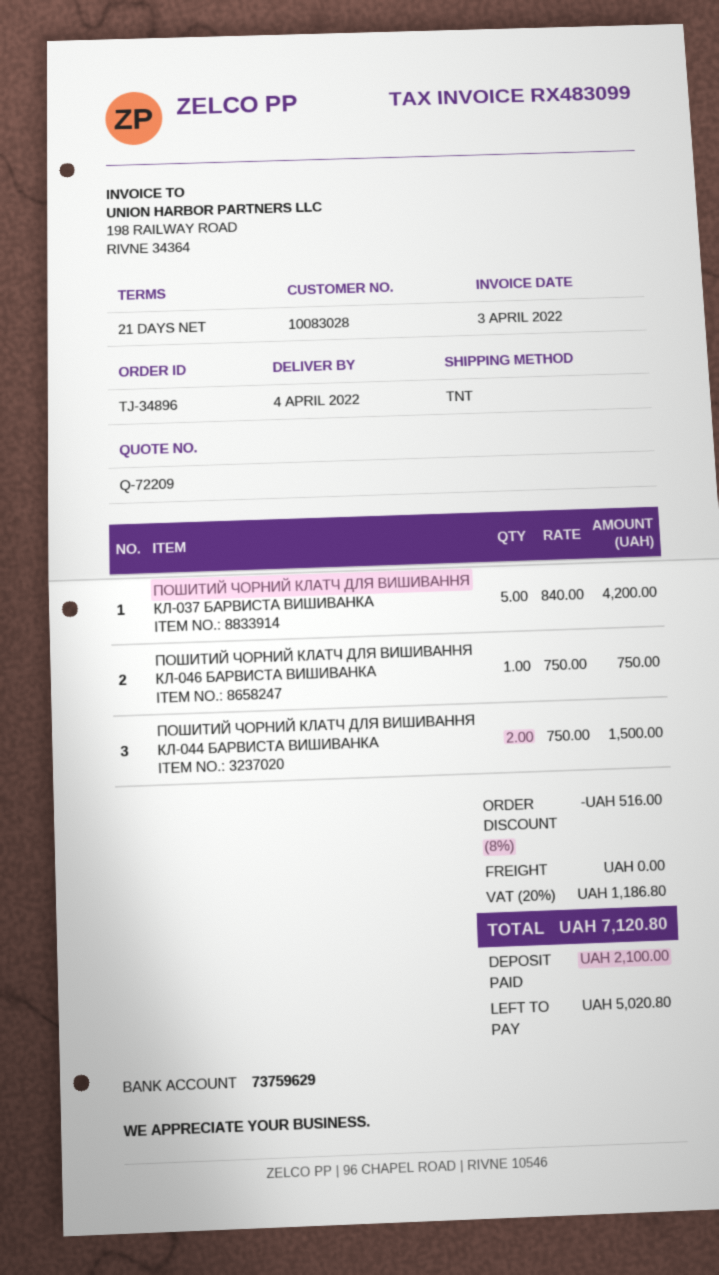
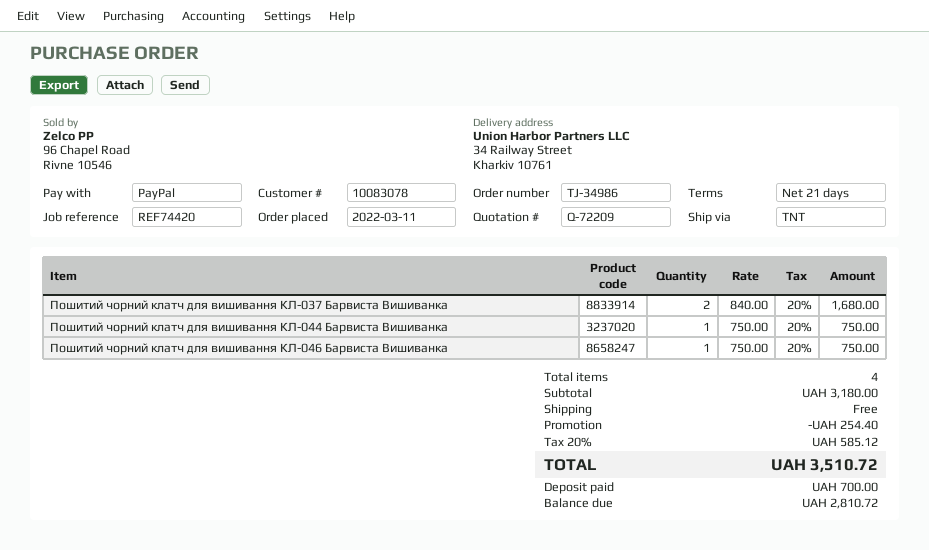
order number: TJ-34896 -> TJ-34986
customer number: 10083028 -> 10083078
ПОШИТИЙ ЧОРНИЙ КЛАТЧ ДЛЯ ВИШИВАННЯ КЛ-037 БАРВИСТА ВИШИВАНКА: 5 x 840.00 = 4200.00 -> 2 x 840.00 = 1680.00
ПОШИТИЙ ЧОРНИЙ КЛАТЧ ДЛЯ ВИШИВАННЯ КЛ-044 БАРВИСТА ВИШИВАНКА: 2 x 750.00 = 1500.00 -> 1 x 750.00 = 750.00
discount: 516.00 -> 254.40
tax: 20% = 1186.80 -> 20% = 585.12
total: 7120.80 -> 3510.72
deposit: 2100.00 -> 700.00
balance: 5020.80 -> 2810.72

